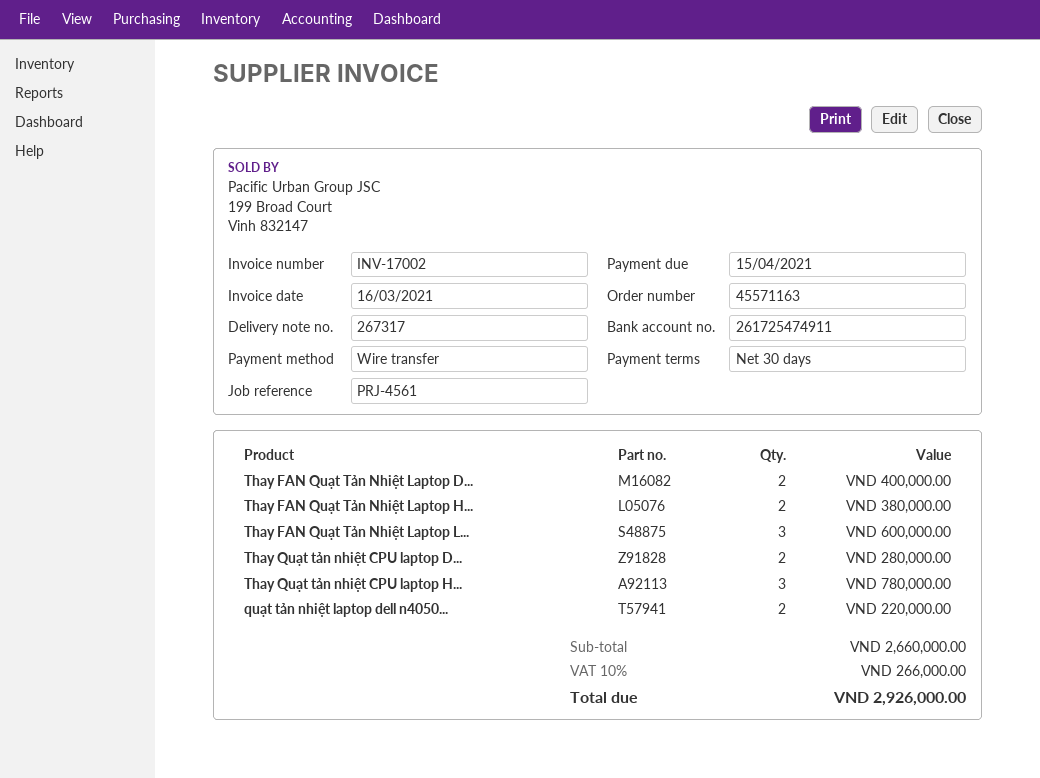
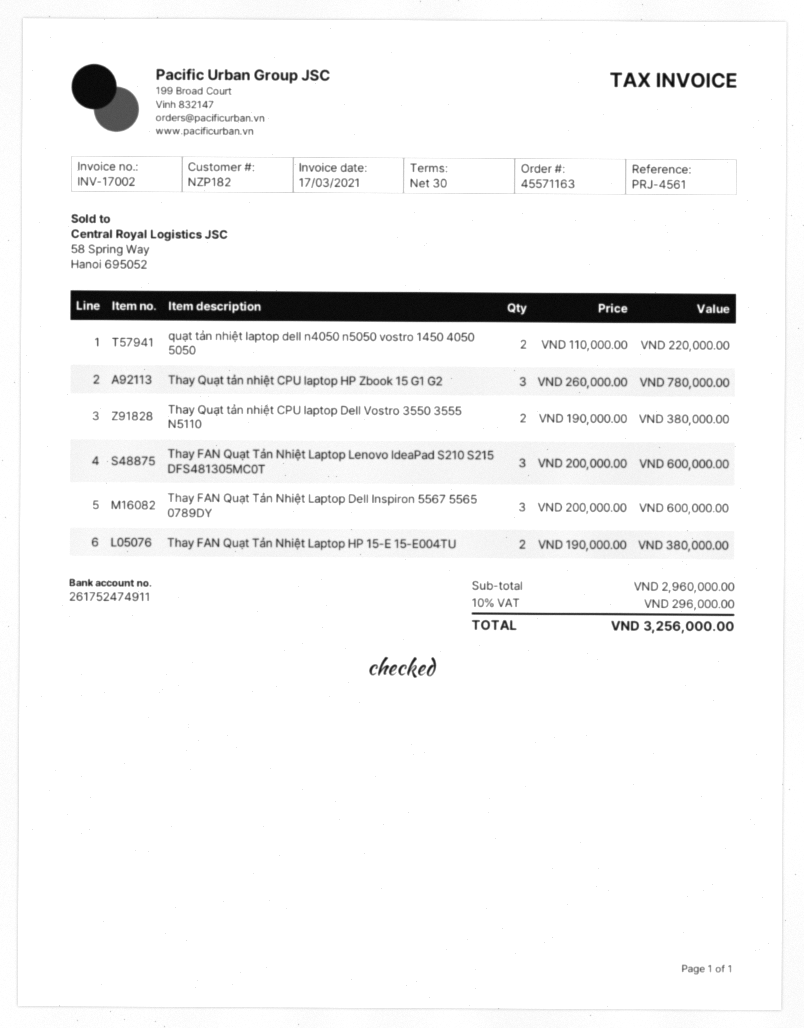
invoice date: 2021-03-16 -> 2021-03-17
bank account: 261725474911 -> 261752474911
Thay FAN Quạt Tản Nhiệt Laptop D...: 2 for 400000.00 -> 3 for 600000.00
Thay Quạt tản nhiệt CPU laptop D...: 2 for 280000.00 -> 2 for 380000.00
subtotal: 2660000.00 -> 2960000.00
tax: 10% = 266000.00 -> 10% = 296000.00
total: 2926000.00 -> 3256000.00

